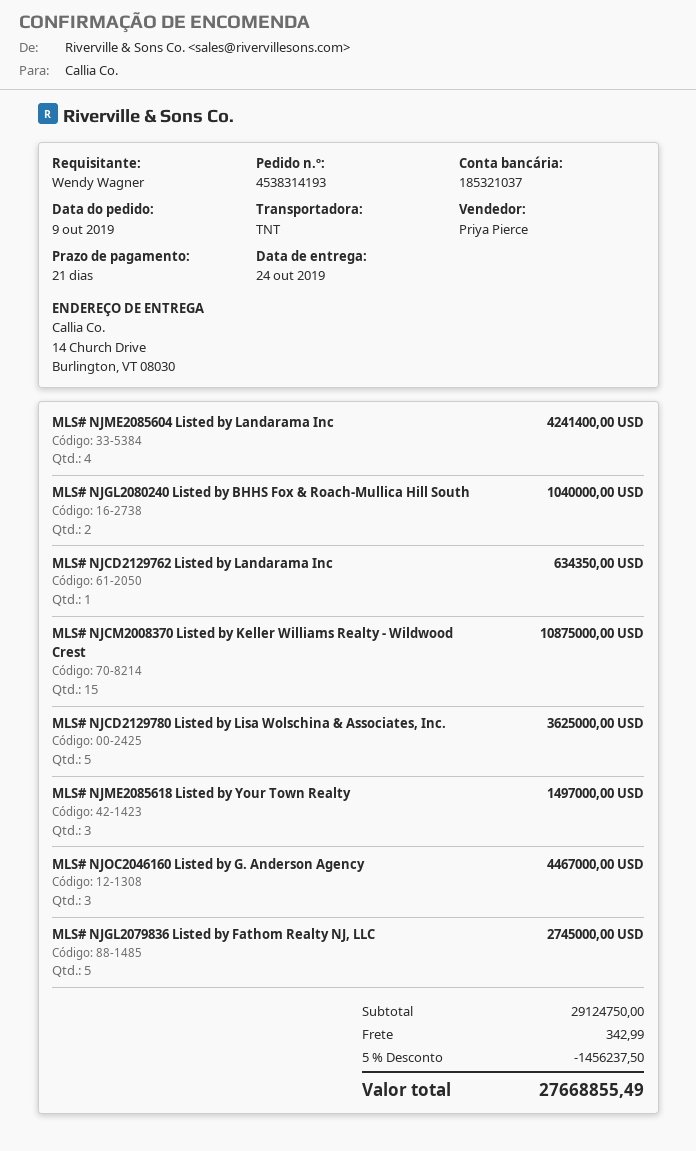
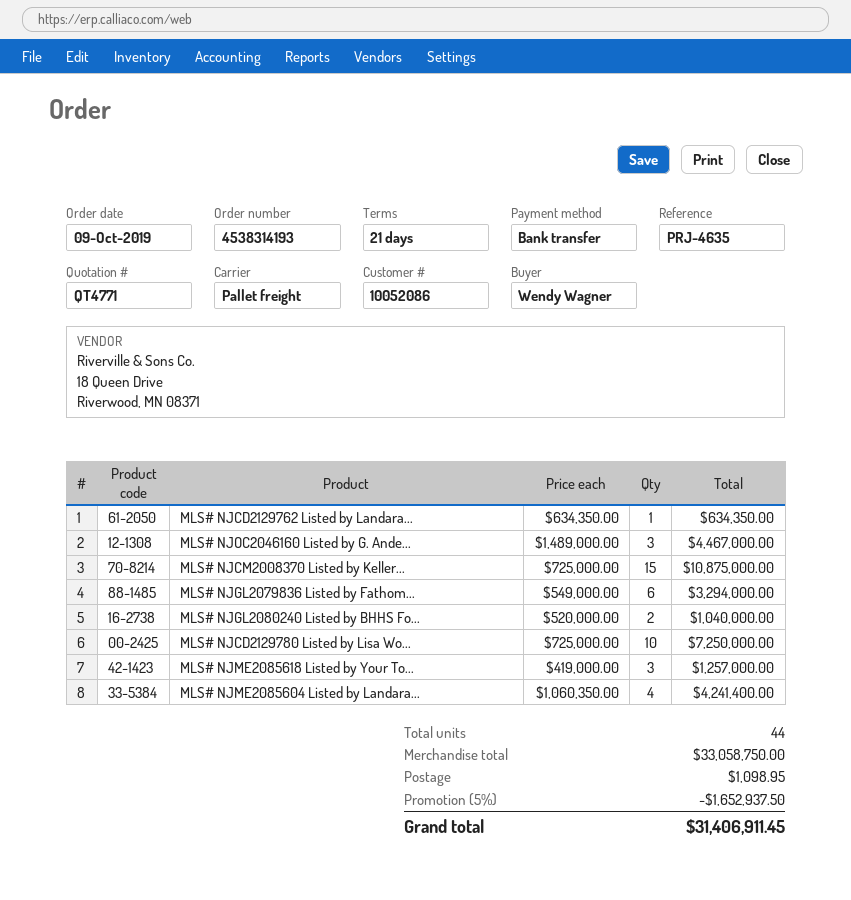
shipping method: TNT -> pallet freight
MLS# NJCD2129780 Listed by Lisa Wolschina & Associates, Inc.: 5 for 3625000.00 -> 10 for 7250000.00
MLS# NJME2085618 Listed by Your Town Realty: 3 for 1497000.00 -> 3 for 1257000.00
MLS# NJGL2079836 Listed by Fathom Realty NJ, LLC: 5 for 2745000.00 -> 6 for 3294000.00
subtotal: 29124750.00 -> 33058750.00
discount: 5% = 1456237.50 -> 5% = 1652937.50
shipping: 342.99 -> 1098.95
total: 27668855.49 -> 31406911.45

